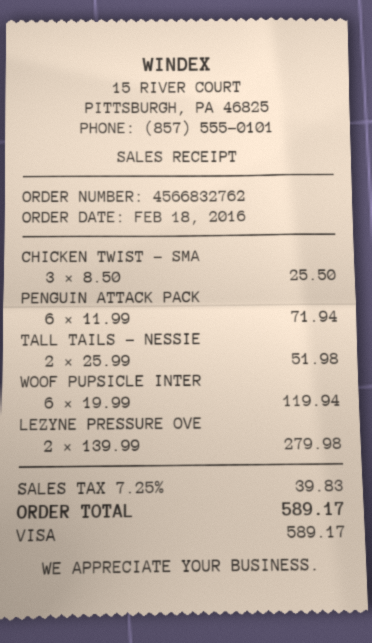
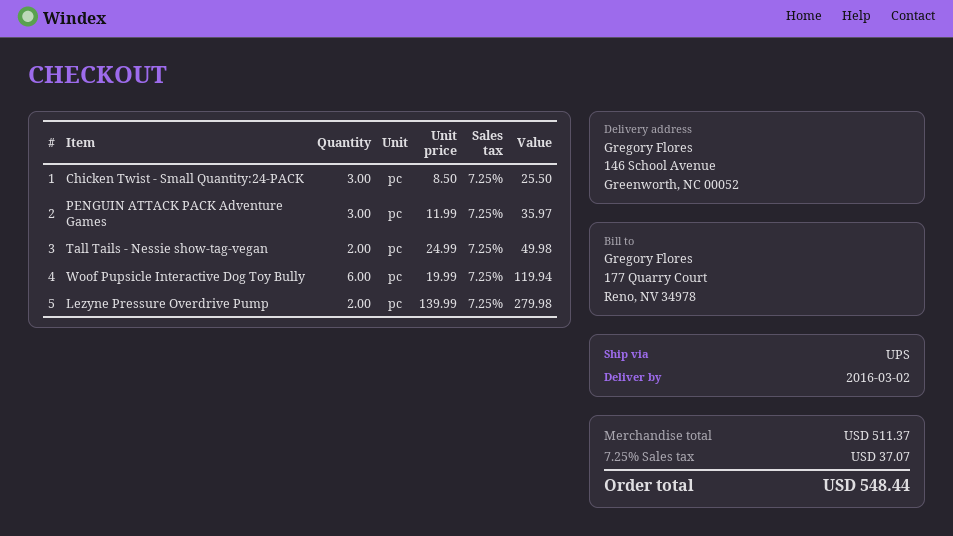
PENGUIN ATTACK PACK: 6 x 11.99 = 71.94 -> 3 x 11.99 = 35.97
TALL TAILS - NESSIE: 2 x 25.99 = 51.98 -> 2 x 24.99 = 49.98
tax: 7.25% = 39.83 -> 7.25% = 37.07
total: 589.17 -> 548.44

